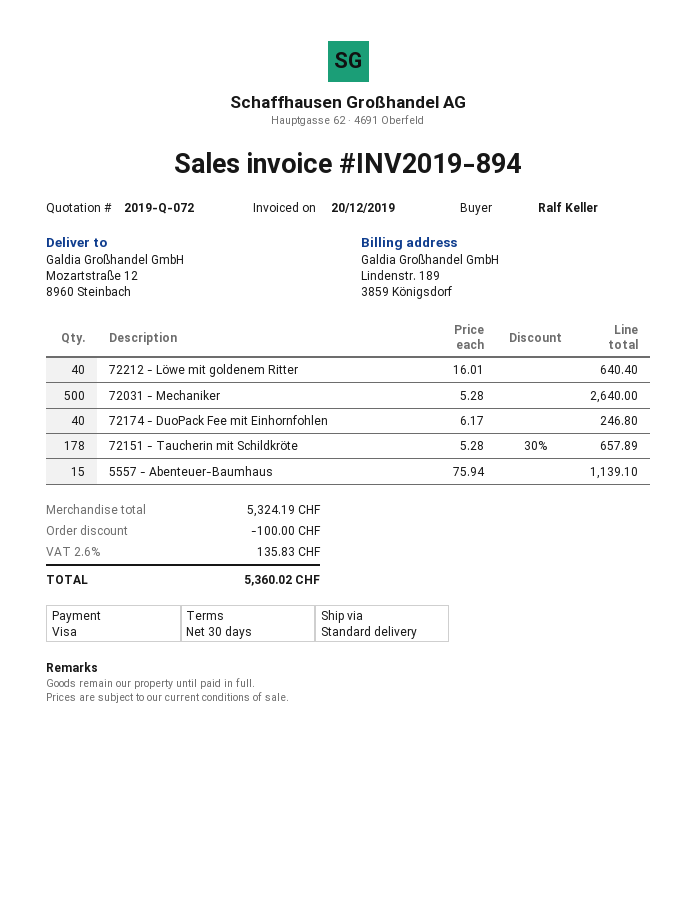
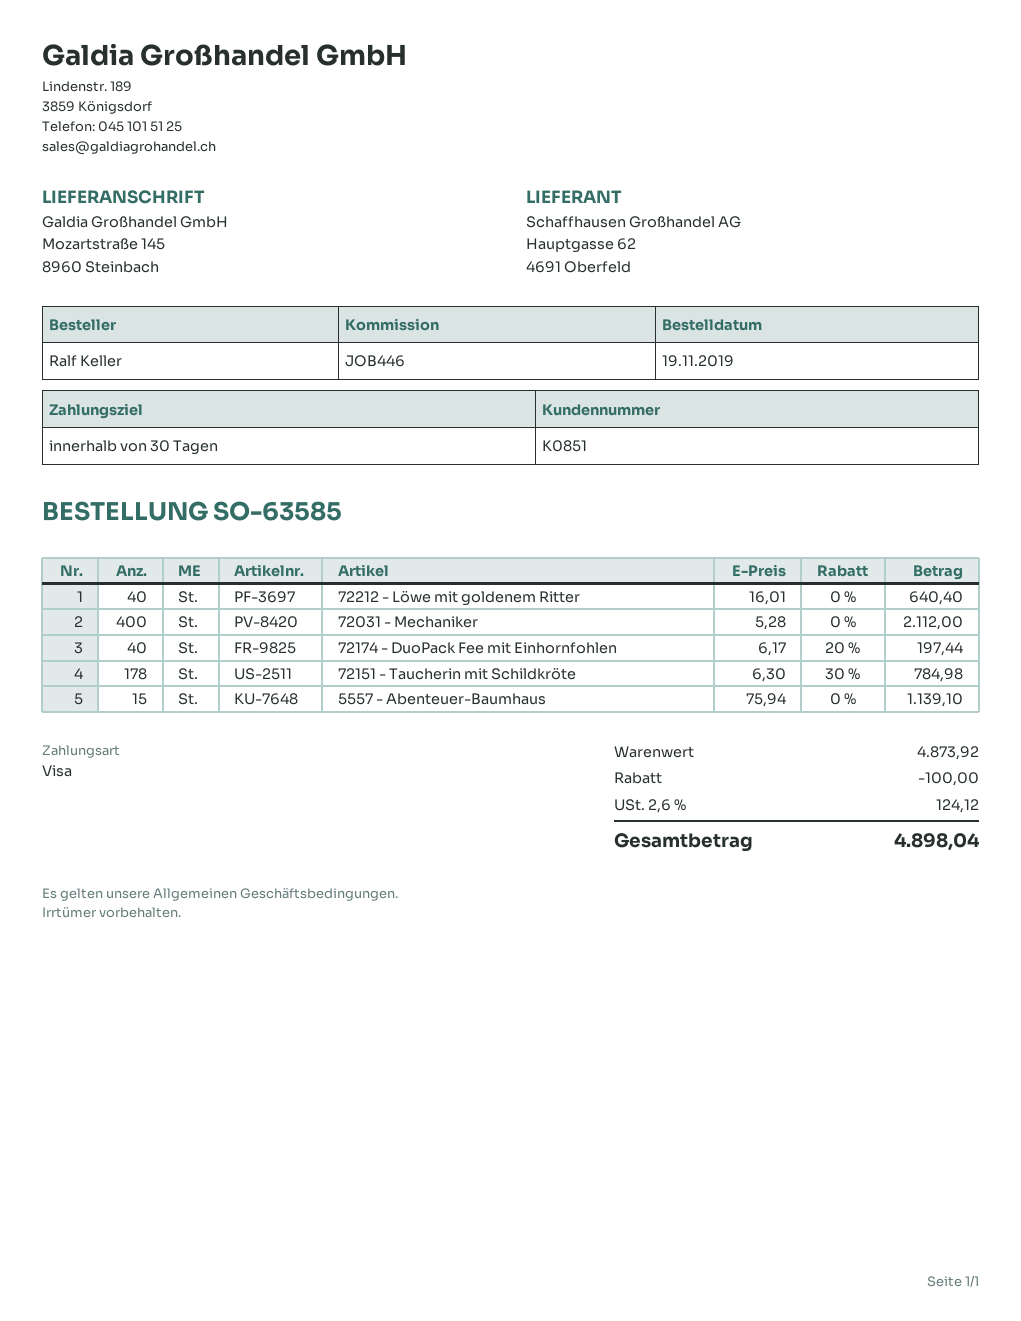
ship to: Mozartstraße 12, 8960 Steinbach -> Mozartstraße 145, 8960 Steinbach
72031 - Mechaniker: 500 x 5.28 = 2640.00 -> 400 x 5.28 = 2112.00
72174 - DuoPack Fee mit Einhornfohlen: 40 x 6.17 = 246.80 -> 40 x 6.17 - 20% = 197.44
72151 - Taucherin mit Schildkröte: 178 x 5.28 - 30% = 657.89 -> 178 x 6.30 - 30% = 784.98
subtotal: 5324.19 -> 4873.92
tax: 2.6% = 135.83 -> 2.6% = 124.12
total: 5360.02 -> 4898.04

